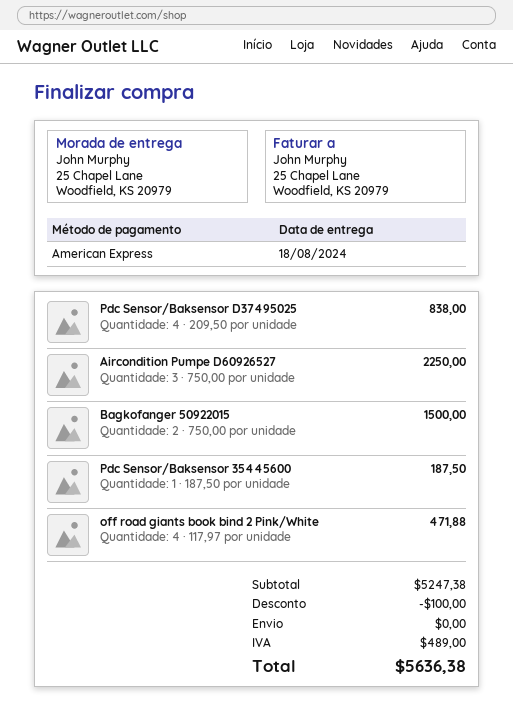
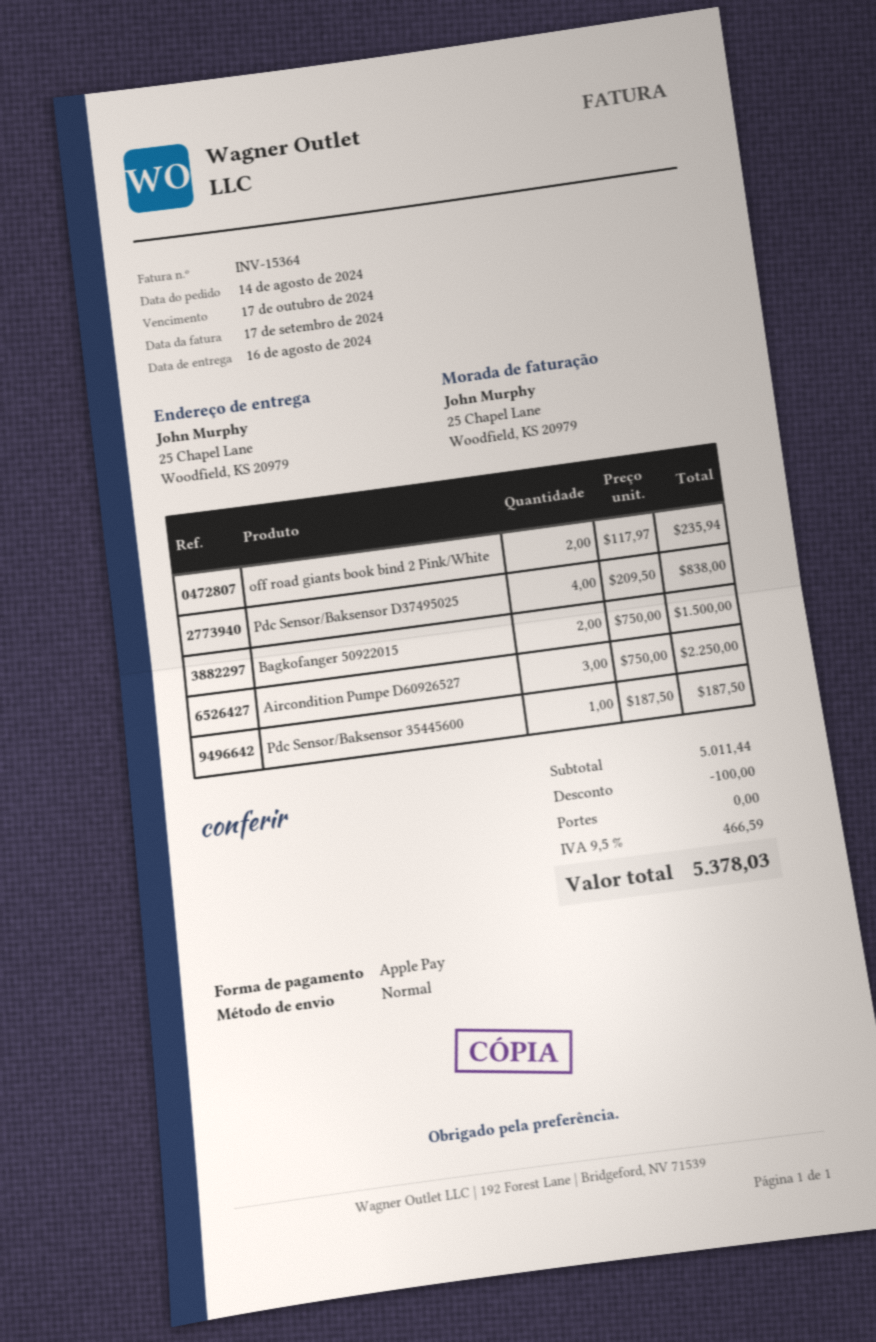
delivery date: 2024-08-18 -> 2024-08-16
payment method: American Express -> Apple Pay
off road giants book bind 2 Pink/White: 4 x 117.97 = 471.88 -> 2 x 117.97 = 235.94
subtotal: 5247.38 -> 5011.44
tax: 489.00 -> 466.59
total: 5636.38 -> 5378.03

